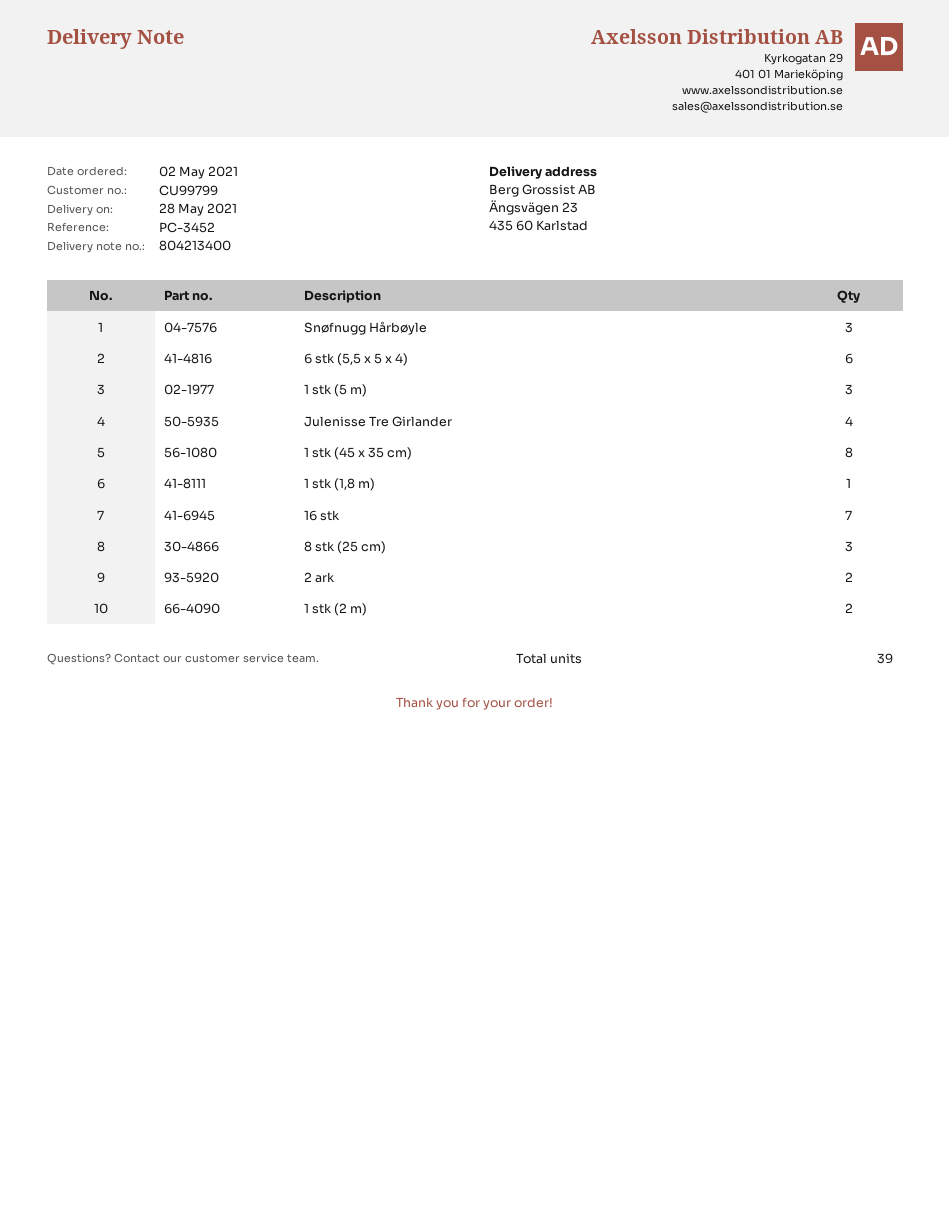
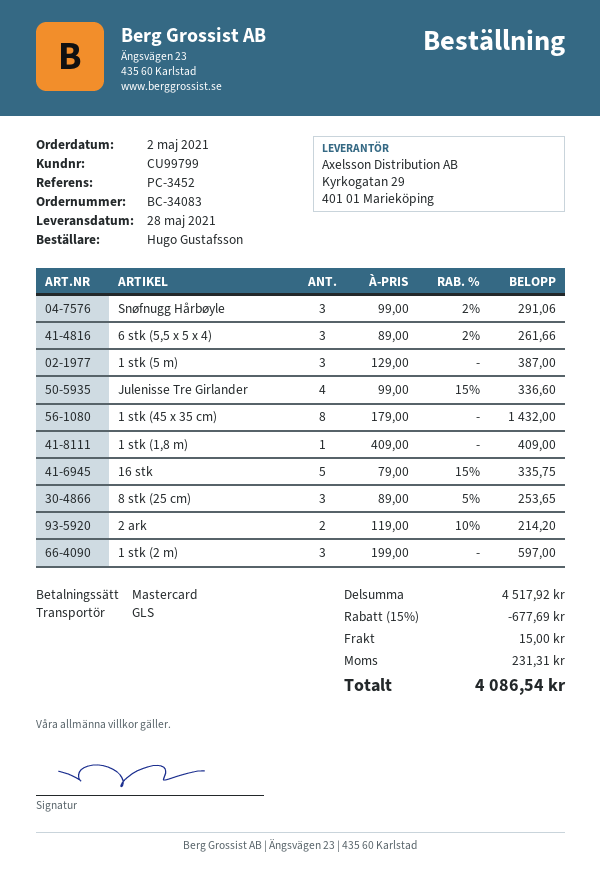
6 stk (5,5 x 5 x 4): 6 -> 3
16 stk: 7 -> 5
1 stk (2 m): 2 -> 3

